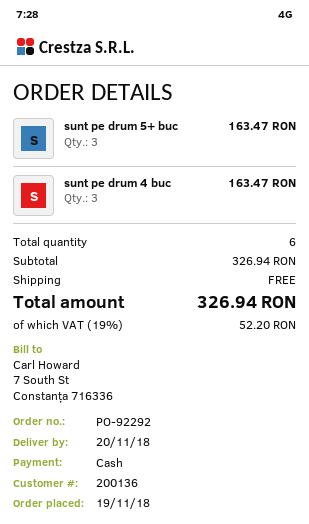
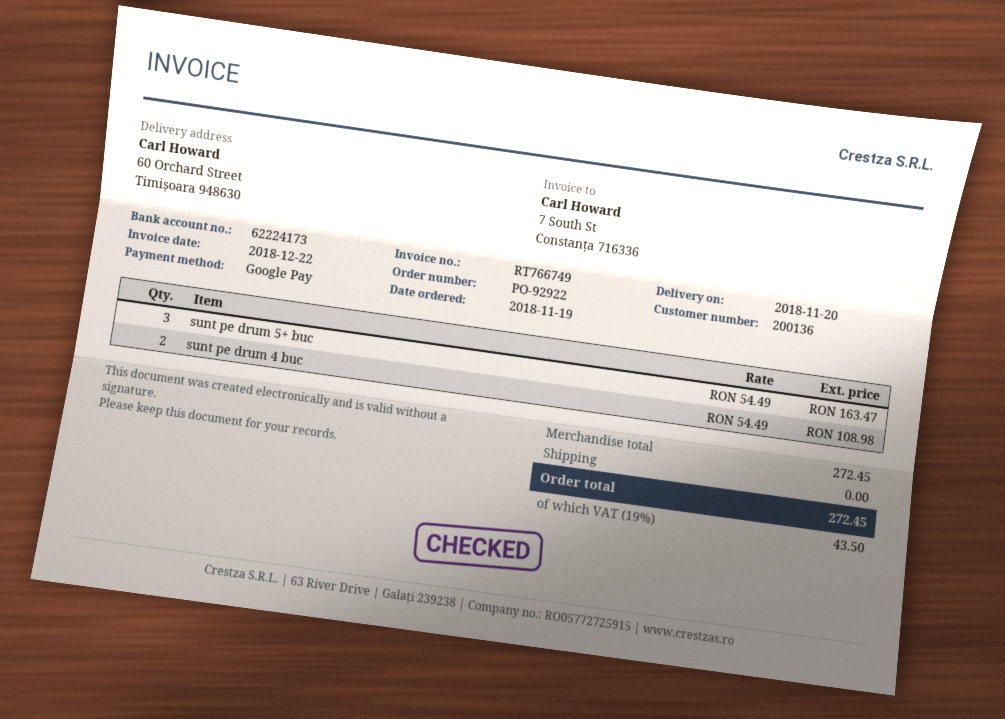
order number: PO-92292 -> PO-92922
payment method: cash -> Google Pay
sunt pe drum 4 buc: 3 for 163.47 -> 2 for 108.98
subtotal: 326.94 -> 272.45
tax: 19% = 52.20 -> 19% = 43.50
total: 326.94 -> 272.45

